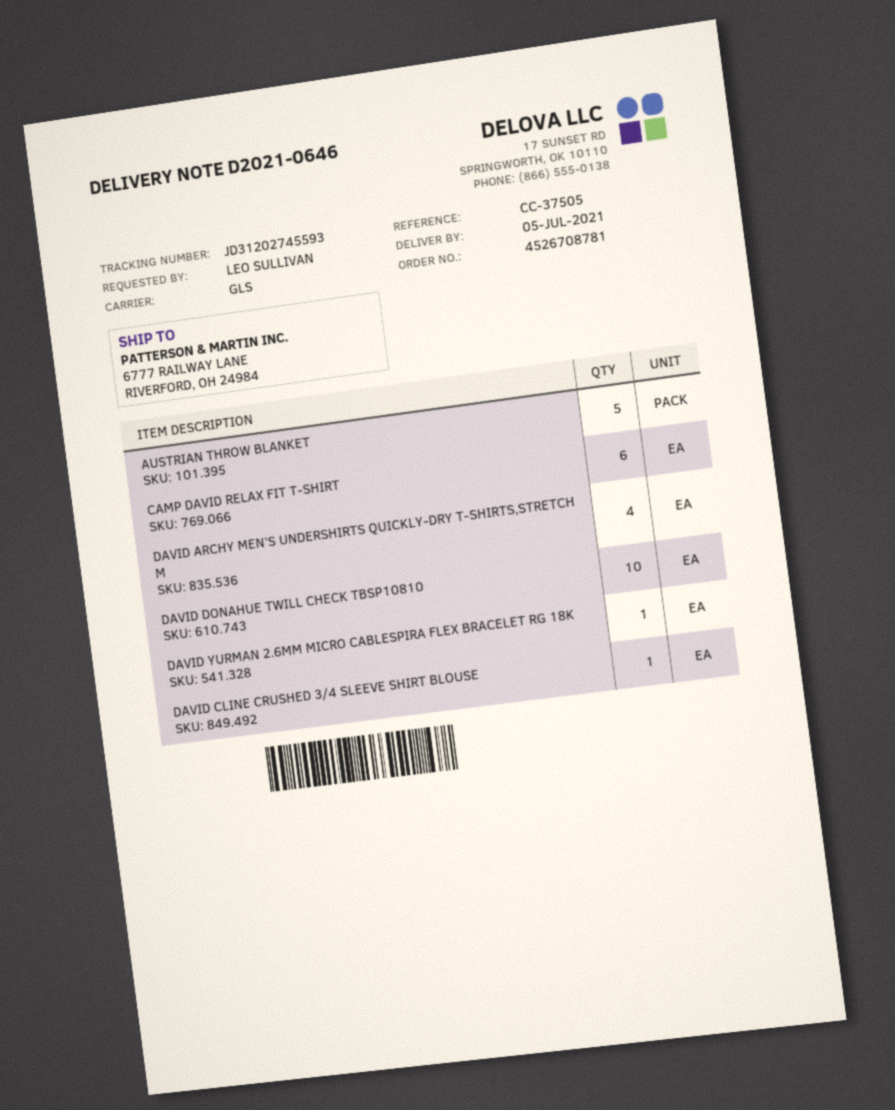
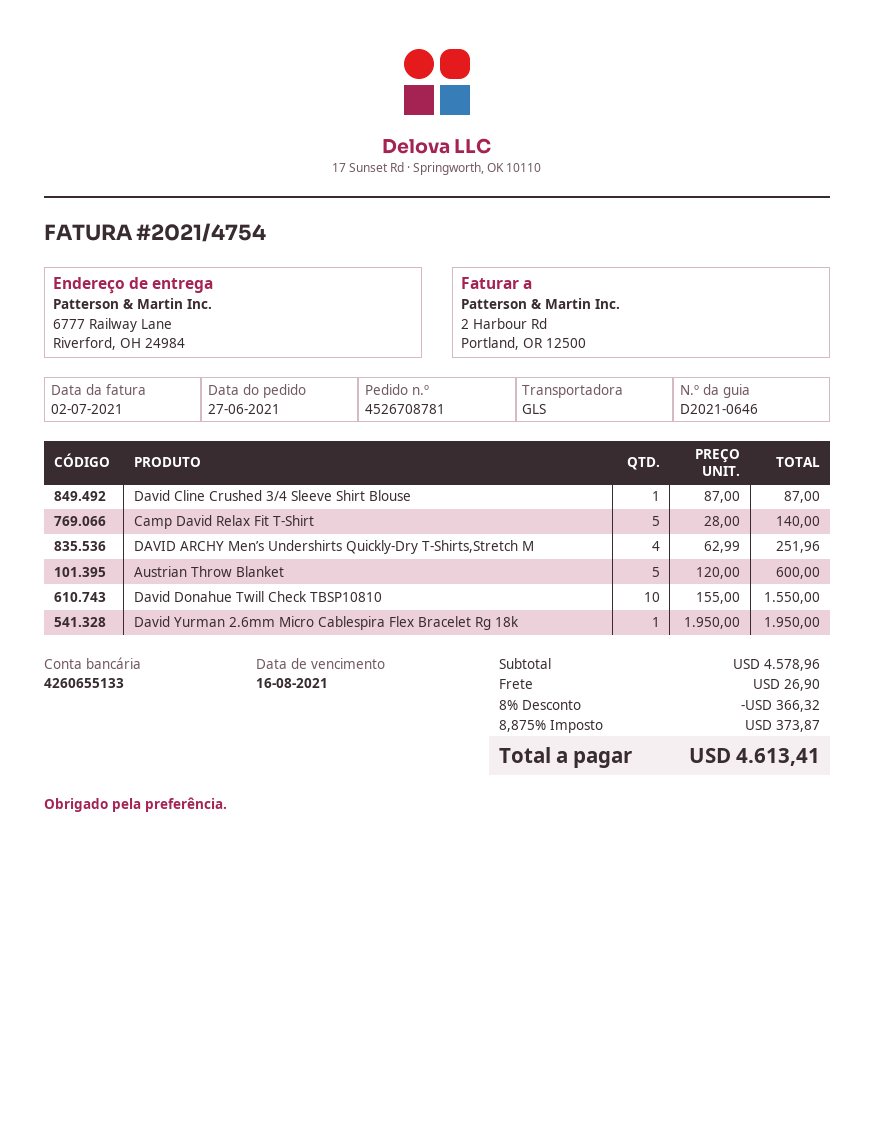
CAMP DAVID RELAX FIT T-SHIRT: 6 -> 5

